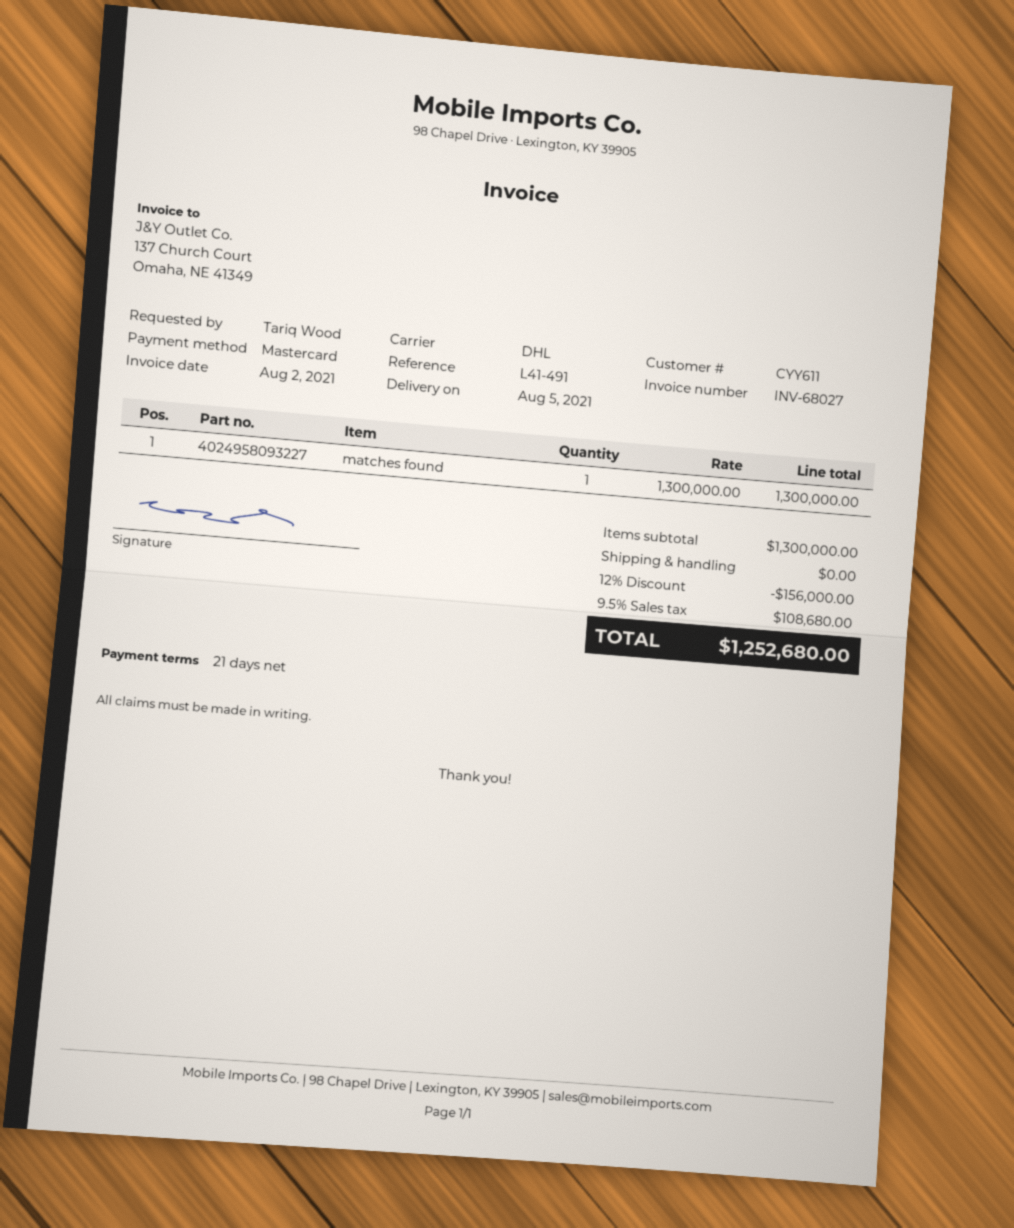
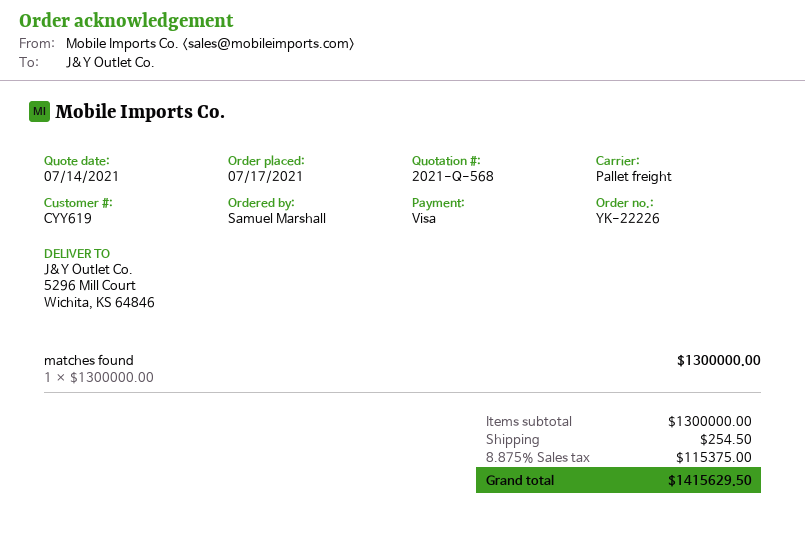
customer number: CYY611 -> CYY619
ordered by: Tariq Wood -> Samuel Marshall
payment method: Mastercard -> Visa
shipping method: DHL -> pallet freight
discount: 12% = 156000.00 -> none
shipping: 0.00 -> 254.50
tax: 9.5% = 108680.00 -> 8.875% = 115375.00
total: 1252680.00 -> 1415629.50

